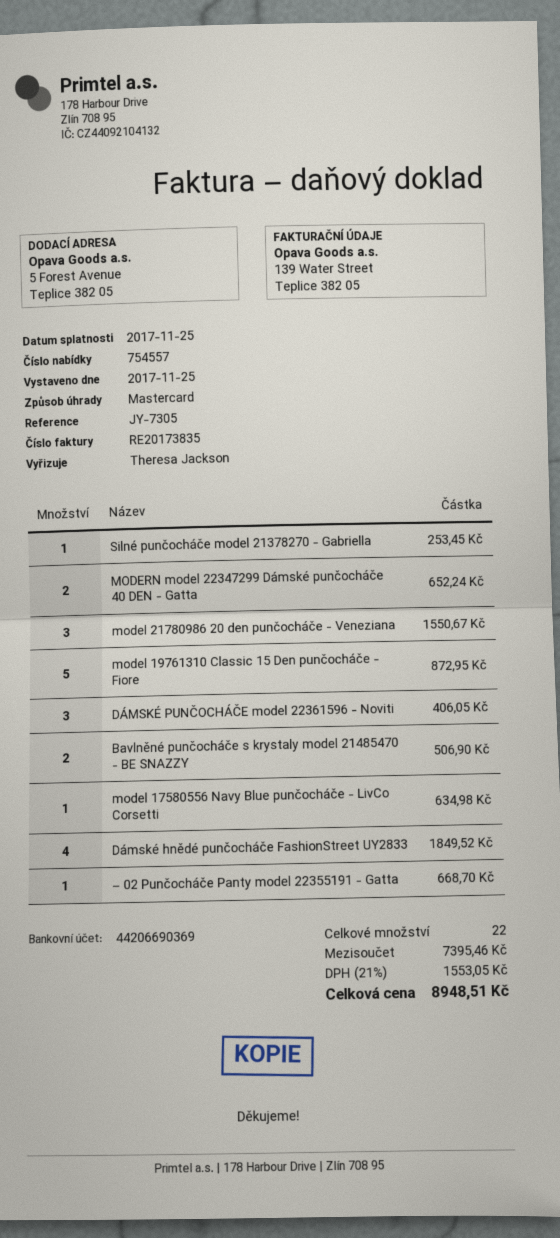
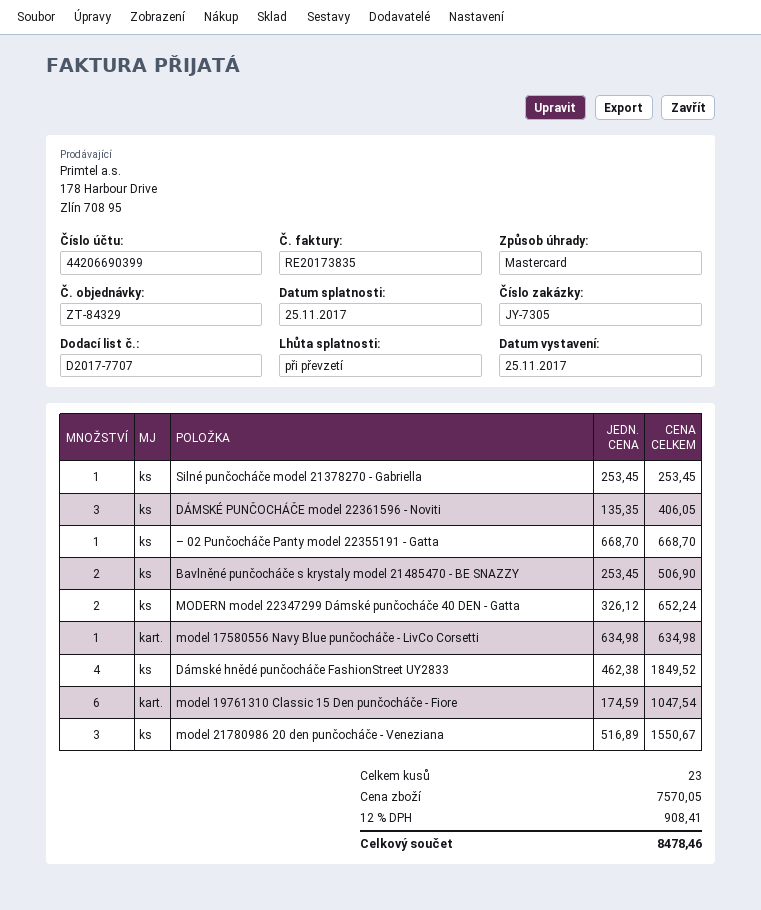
bank account: 44206690369 -> 44206690399
model 19761310 Classic 15 Den punčocháče - Fiore: 5 for 872.95 -> 6 for 1047.54
total quantity: 22 -> 23
subtotal: 7395.46 -> 7570.05
tax: 21% = 1553.05 -> 12% = 908.41
total: 8948.51 -> 8478.46

